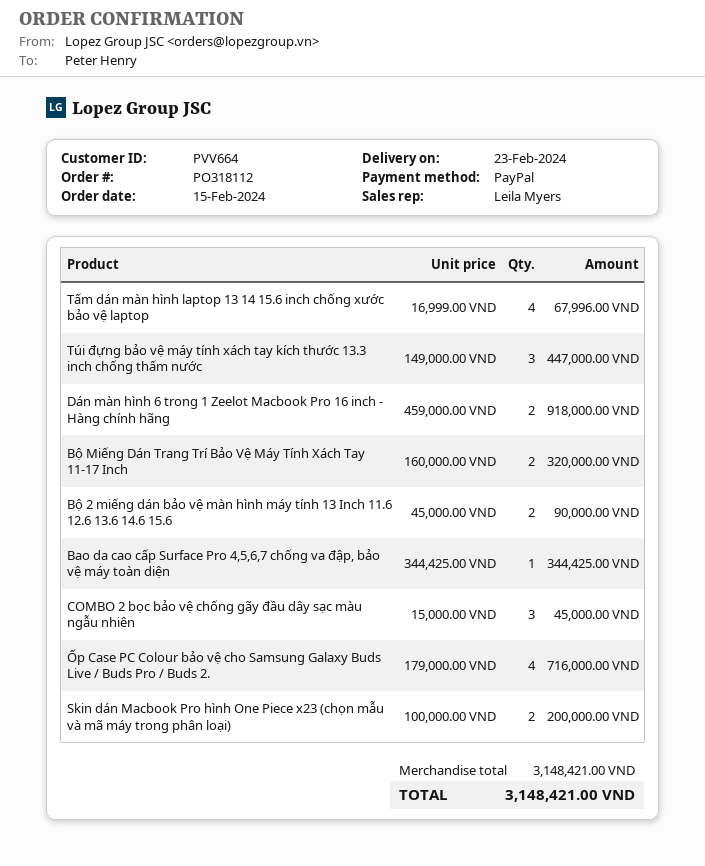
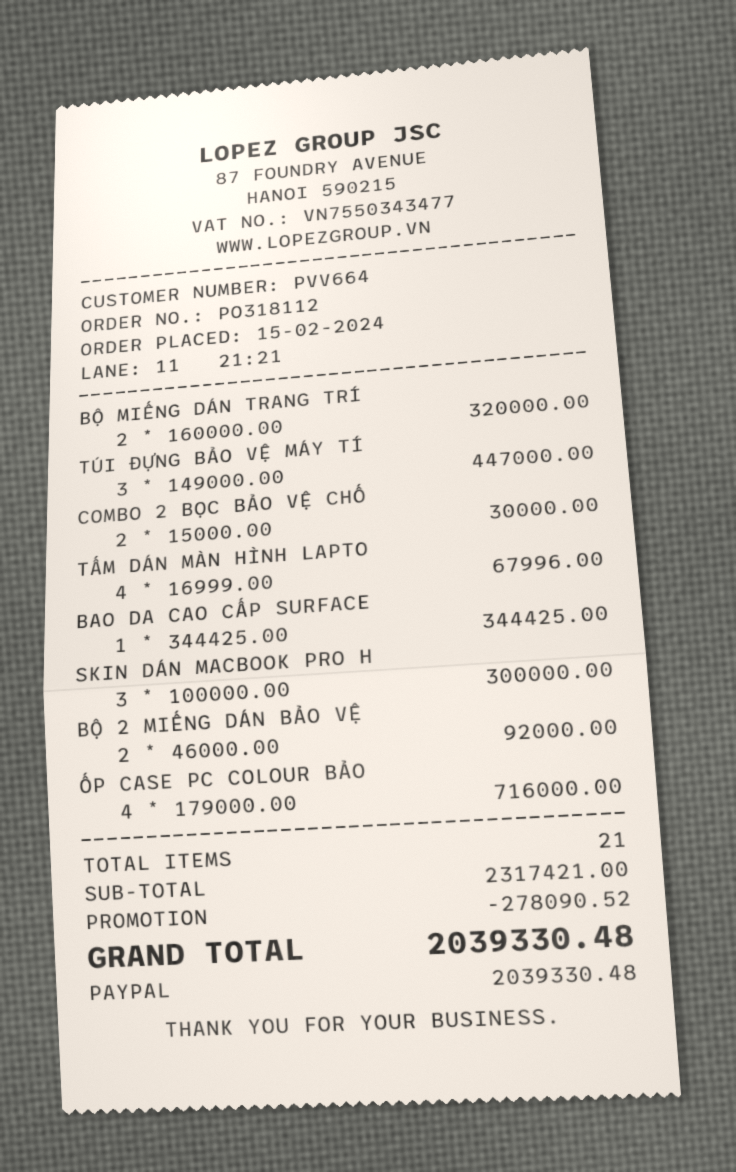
Dán màn hình 6 trong 1 Zeelot Macbook Pro 16 inch - Hàng chính hãng: 2 x 459000.00 = 918000.00 -> none
Bộ 2 miếng dán bảo vệ màn hình máy tính 13 Inch 11.6 12.6 13.6 14.6 15.6: 2 x 45000.00 = 90000.00 -> 2 x 46000.00 = 92000.00
COMBO 2 bọc bảo vệ chống gãy đầu dây sạc màu ngẫu nhiên: 3 x 15000.00 = 45000.00 -> 2 x 15000.00 = 30000.00
Skin dán Macbook Pro hình One Piece x23 (chọn mẫu và mã máy trong phân loại): 2 x 100000.00 = 200000.00 -> 3 x 100000.00 = 300000.00
subtotal: 3148421.00 -> 2317421.00
discount: none -> 278090.52
total: 3148421.00 -> 2039330.48

